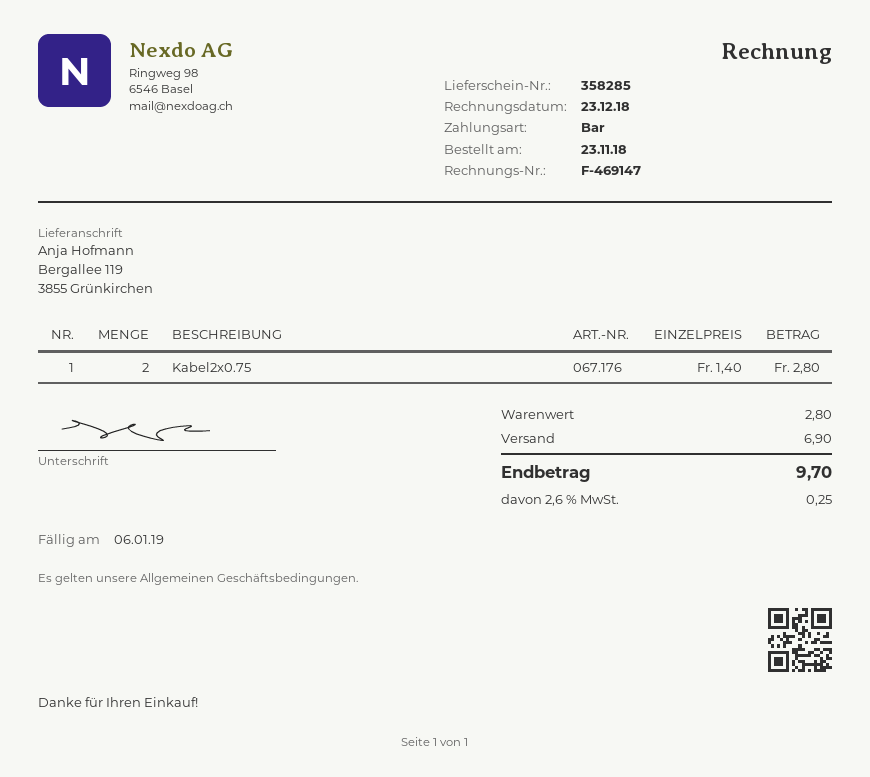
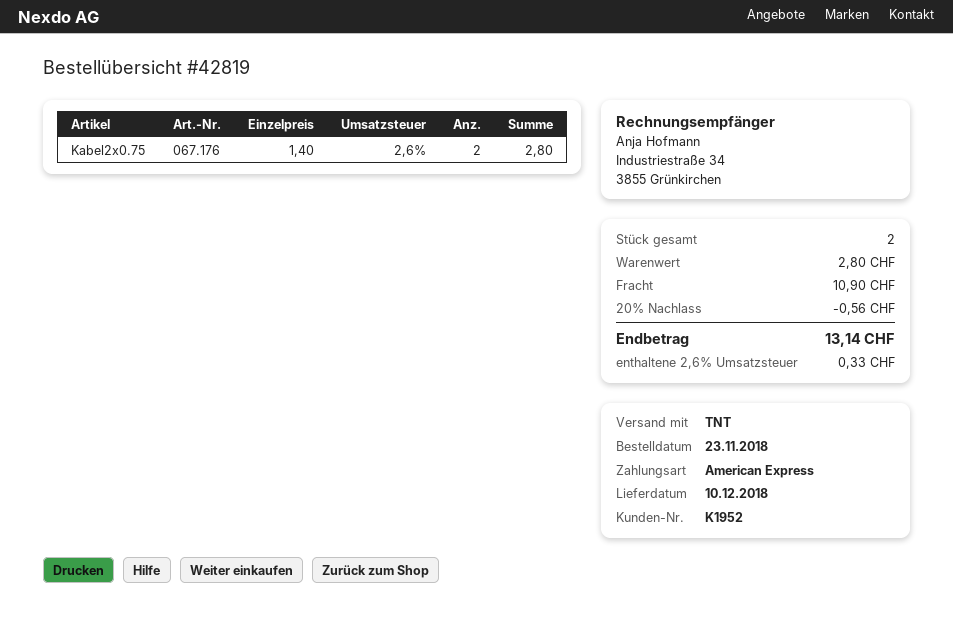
payment method: cash -> American Express
discount: none -> 20% = 0.56
shipping: 6.90 -> 10.90
tax: 2.6% = 0.25 -> 2.6% = 0.33
total: 9.70 -> 13.14

